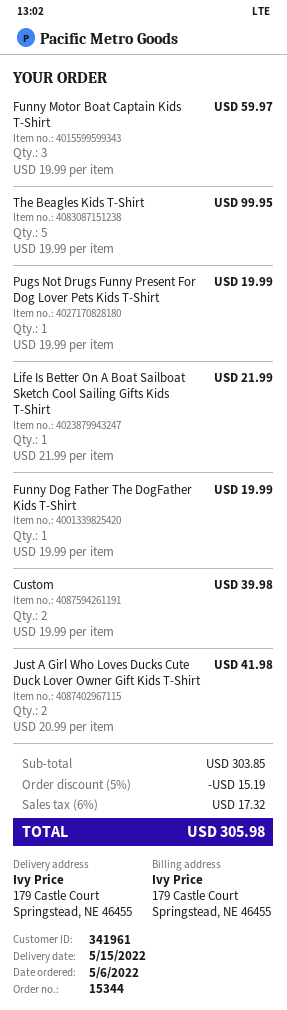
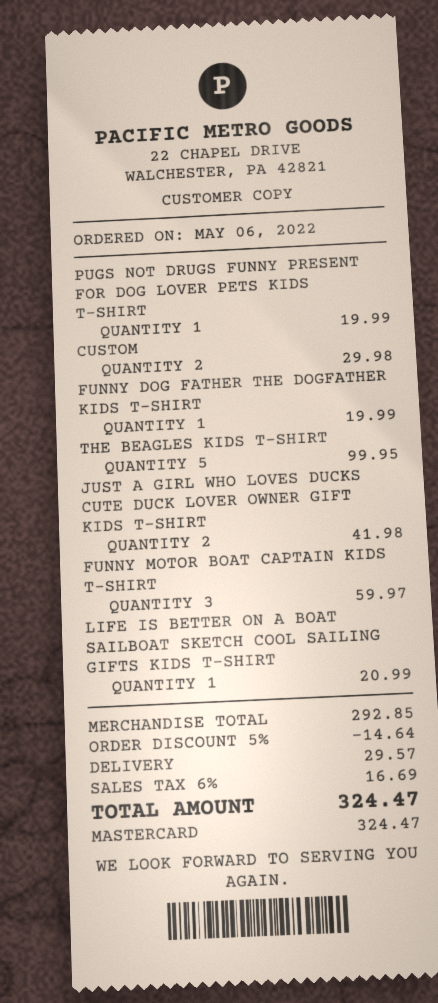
Life Is Better On A Boat Sailboat Sketch Cool Sailing Gifts Kids T-Shirt: 1 for 21.99 -> 1 for 20.99
Custom: 2 for 39.98 -> 2 for 29.98
subtotal: 303.85 -> 292.85
discount: 5% = 15.19 -> 5% = 14.64
shipping: none -> 29.57
tax: 6% = 17.32 -> 6% = 16.69
total: 305.98 -> 324.47

